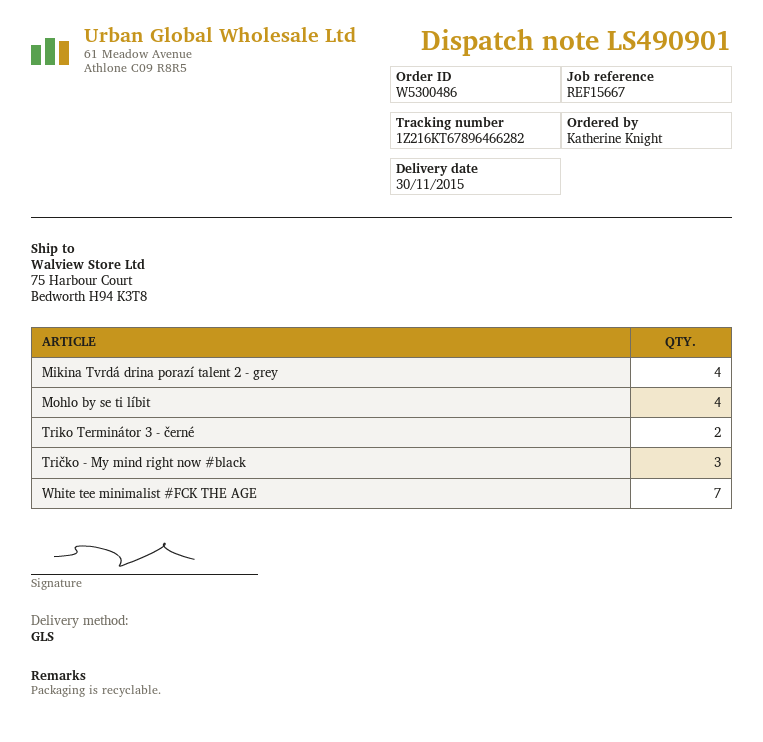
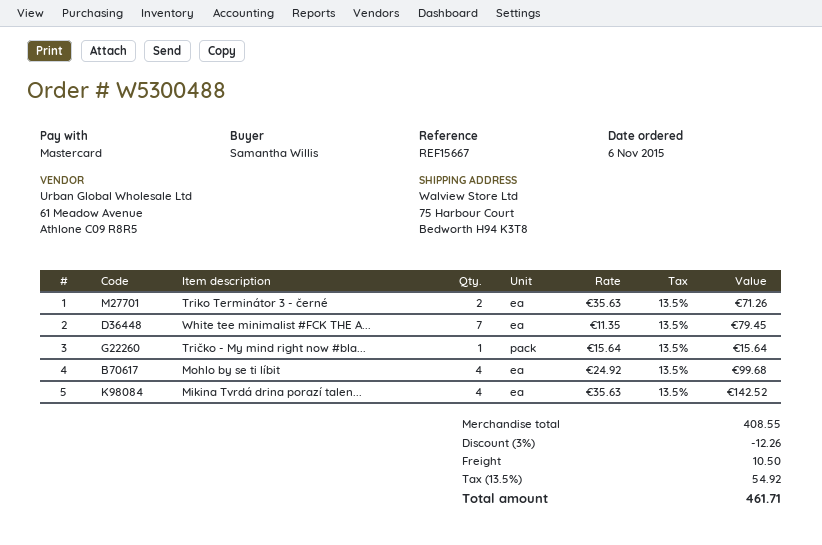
order number: W5300486 -> W5300488
ordered by: Katherine Knight -> Samantha Willis
Tričko - My mind right now #black: 3 -> 1

